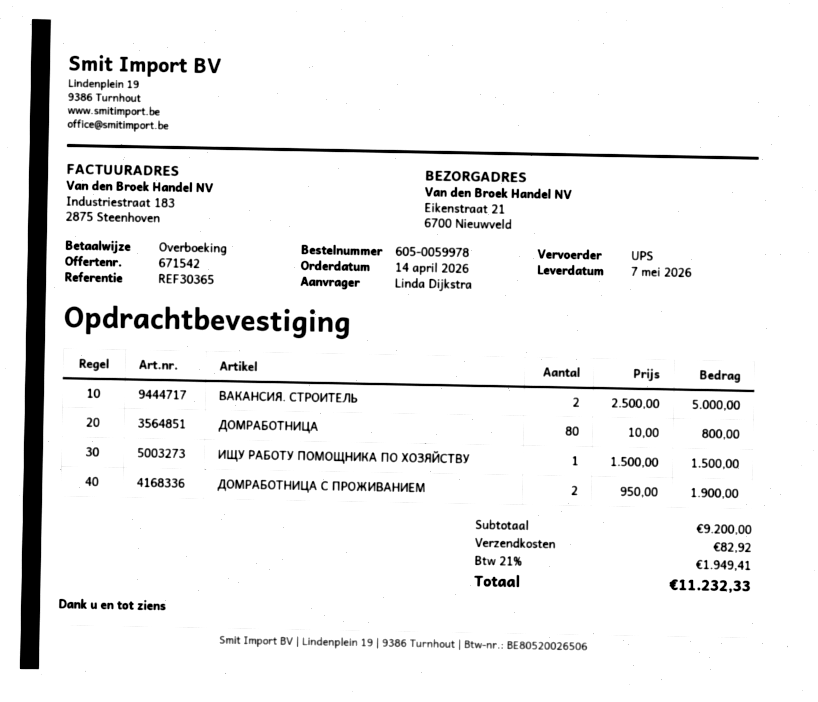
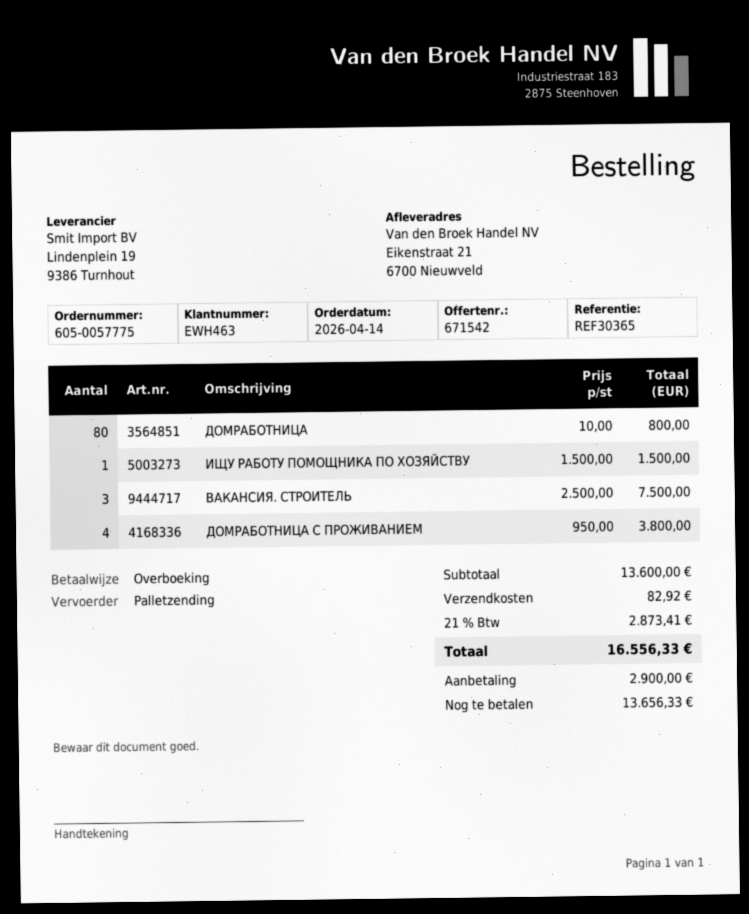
order number: 605-0059978 -> 605-0057775
shipping method: UPS -> pallet freight
ВАКАНСИЯ. СТРОИТЕЛЬ: 2 x 2500.00 = 5000.00 -> 3 x 2500.00 = 7500.00
ДОМРАБОТНИЦА С ПРОЖИВАНИЕМ: 2 x 950.00 = 1900.00 -> 4 x 950.00 = 3800.00
subtotal: 9200.00 -> 13600.00
tax: 21% = 1949.41 -> 21% = 2873.41
total: 11232.33 -> 16556.33

